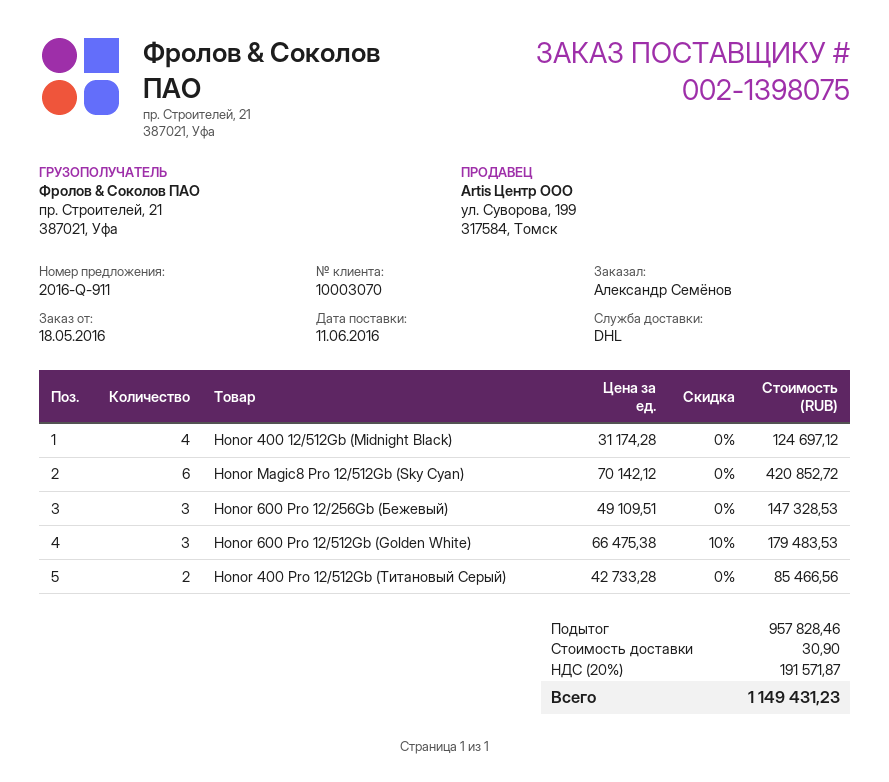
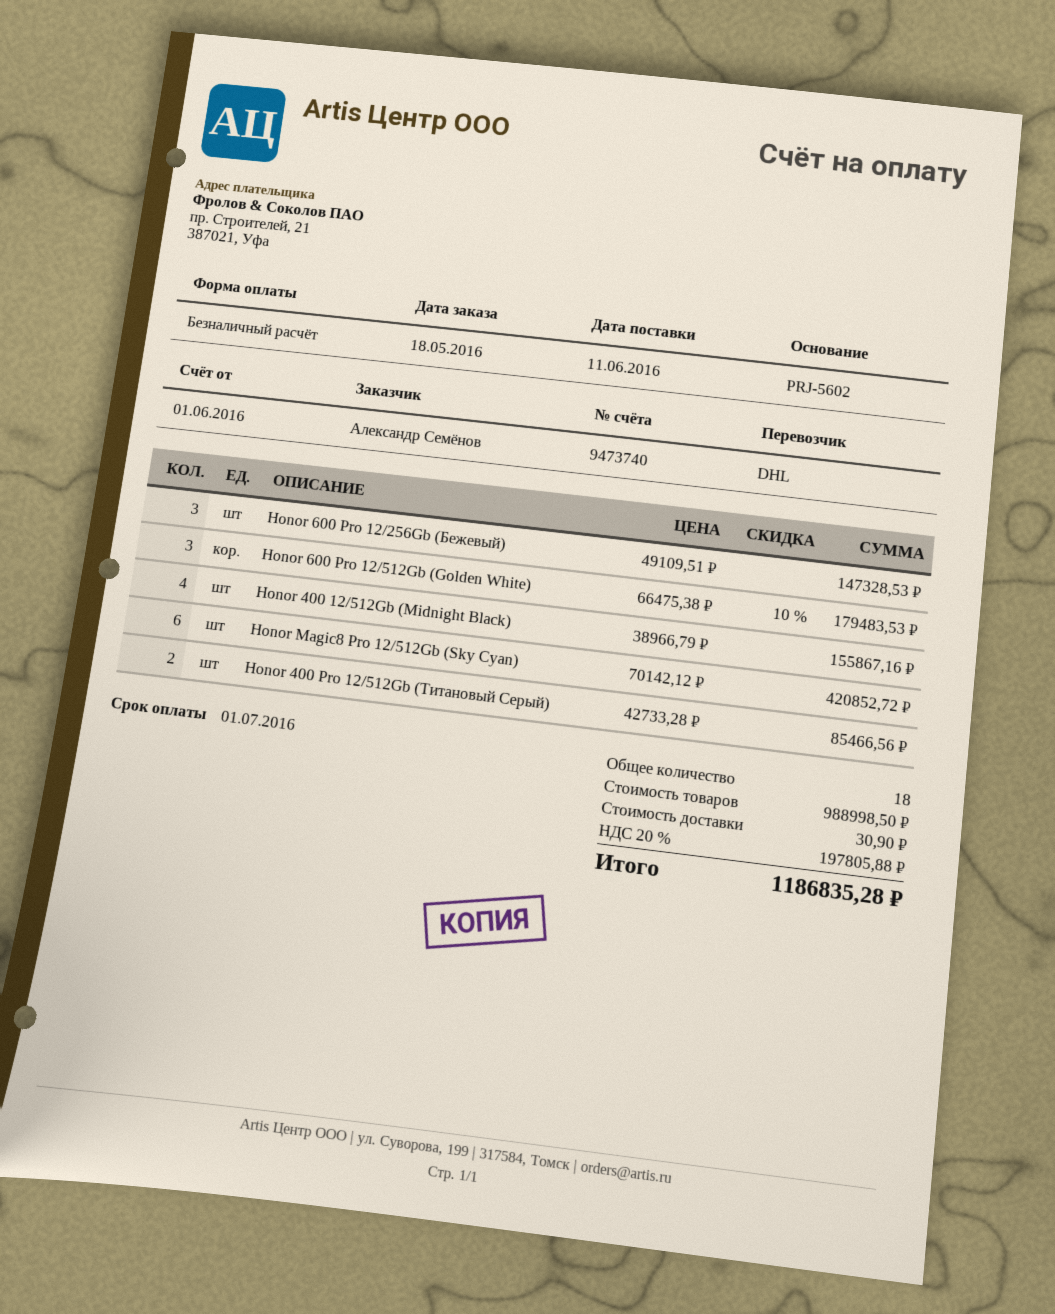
Honor 400 12/512Gb (Midnight Black): 4 x 31174.28 = 124697.12 -> 4 x 38966.79 = 155867.16
subtotal: 957828.46 -> 988998.50
tax: 20% = 191571.87 -> 20% = 197805.88
total: 1149431.23 -> 1186835.28

